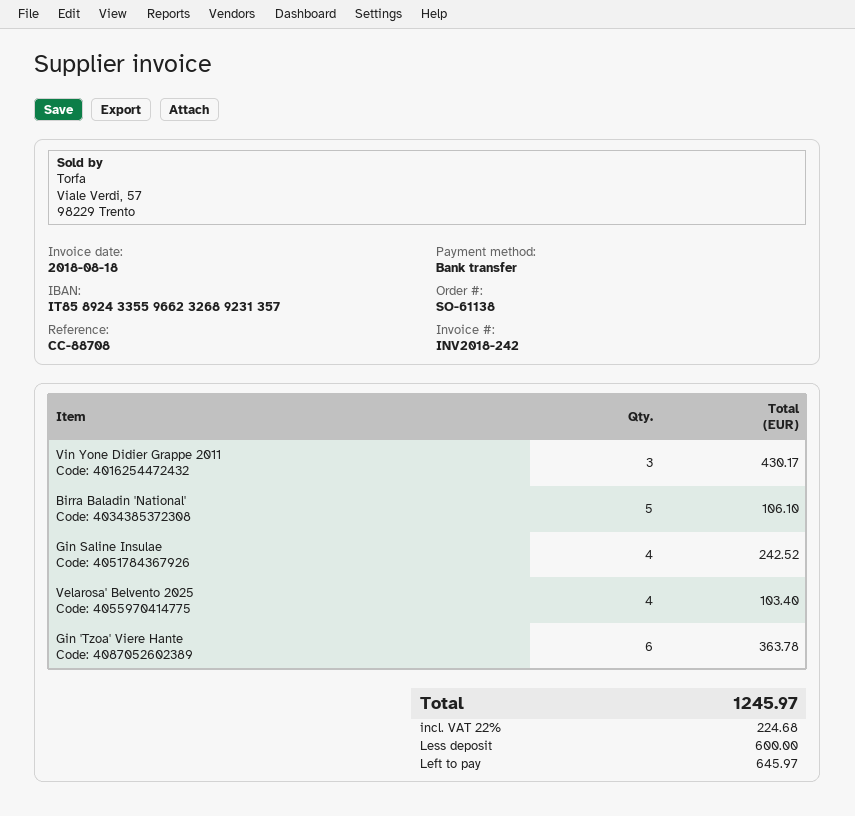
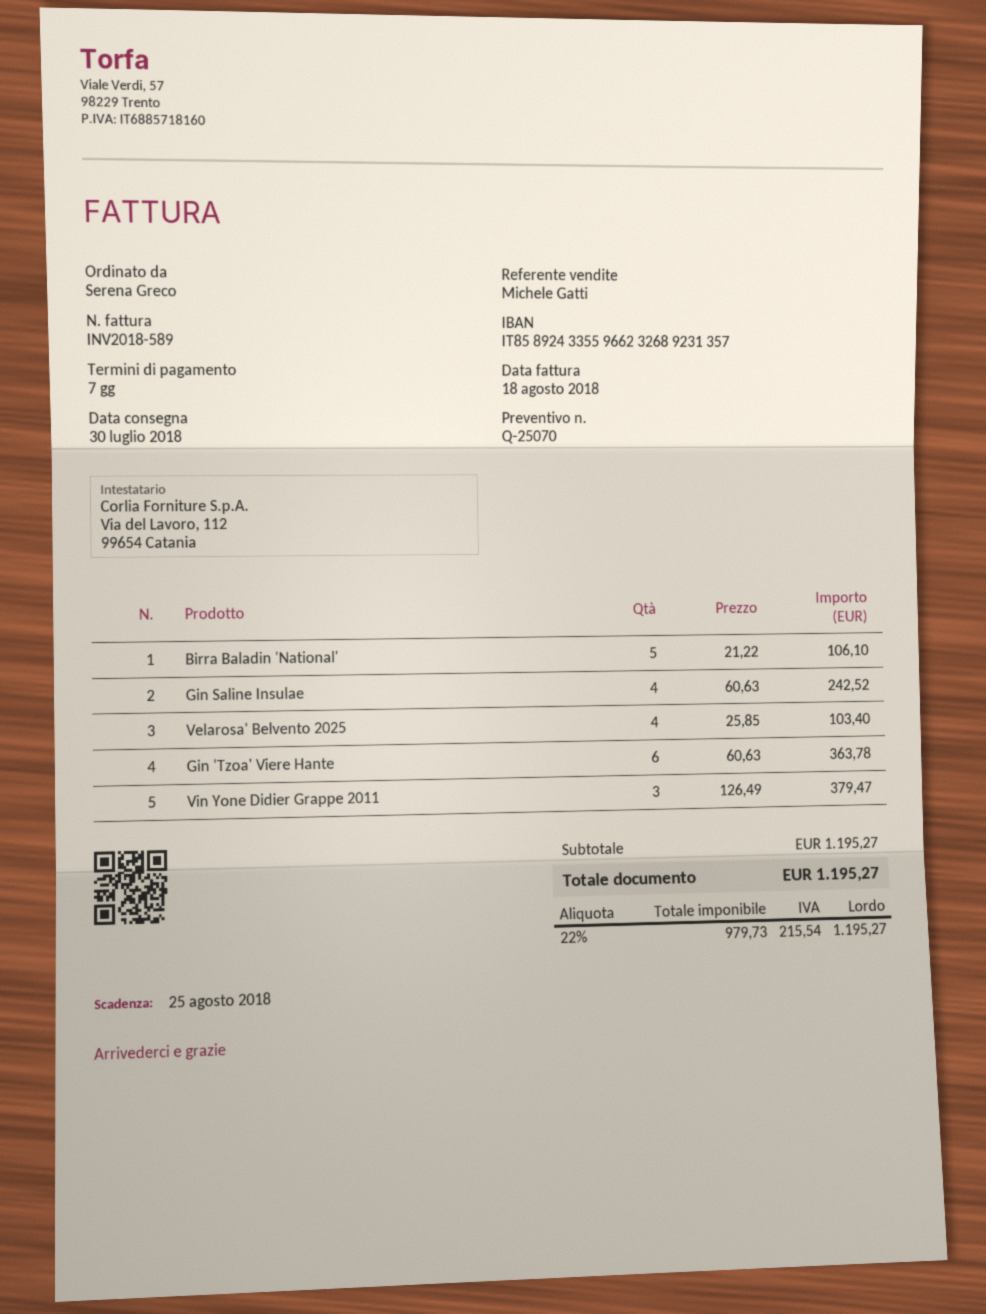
invoice number: INV2018-242 -> INV2018-589
Vin Yone Didier Grappe 2011: 3 for 430.17 -> 3 for 379.47
tax: 22% = 224.68 -> 22% = 215.54
total: 1245.97 -> 1195.27

